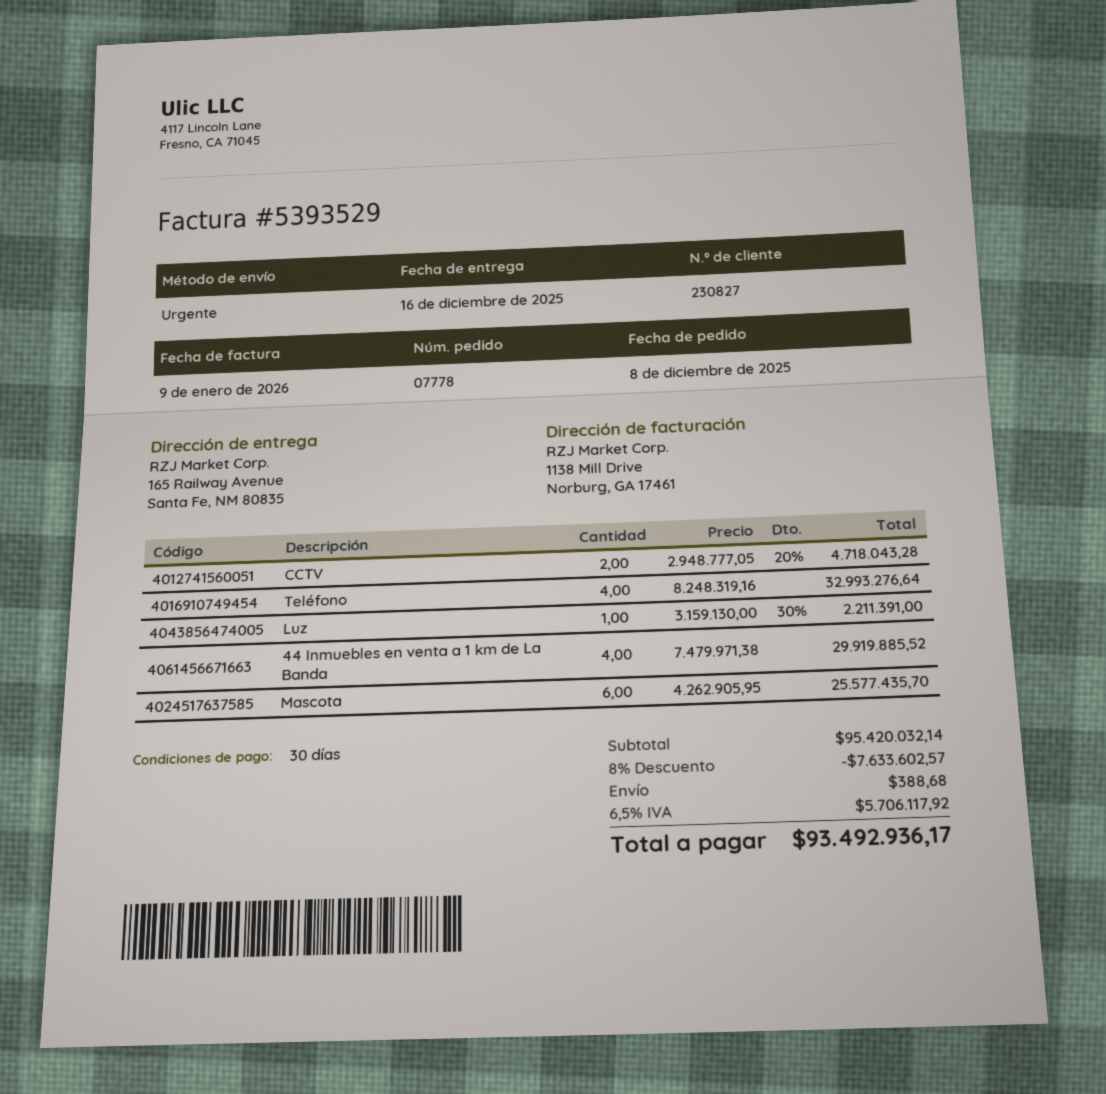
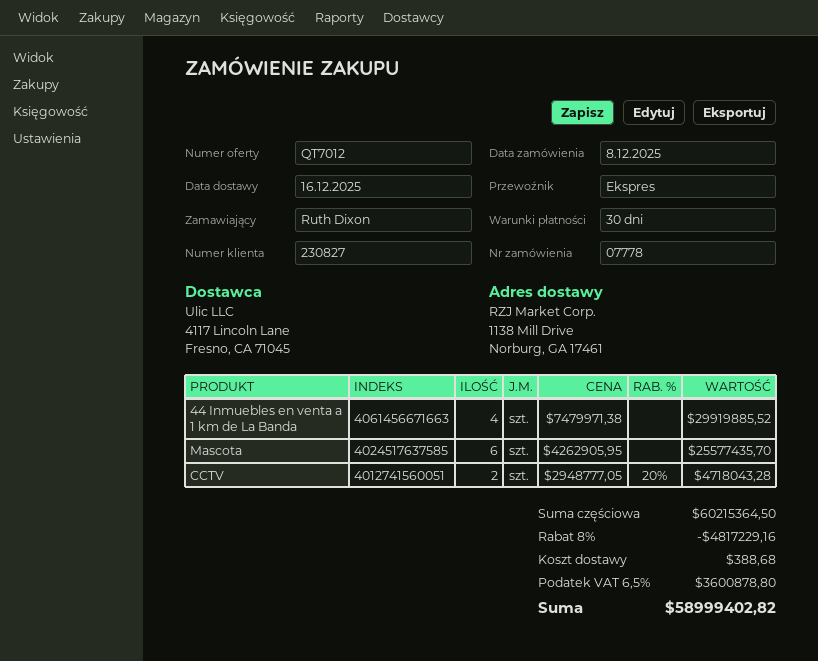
ship to: 165 Railway Avenue, Santa Fe, NM 80835 -> 1138 Mill Drive, Norburg, GA 17461
Teléfono: 4 x 8248319.16 = 32993276.64 -> none
Luz: 1 x 3159130.00 - 30% = 2211391.00 -> none
subtotal: 95420032.14 -> 60215364.50
discount: 8% = 7633602.57 -> 8% = 4817229.16
tax: 6.5% = 5706117.92 -> 6.5% = 3600878.80
total: 93492936.17 -> 58999402.82

